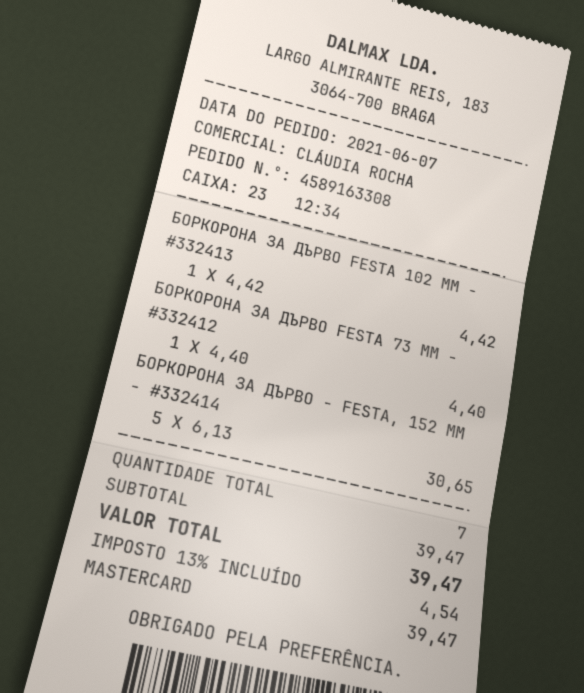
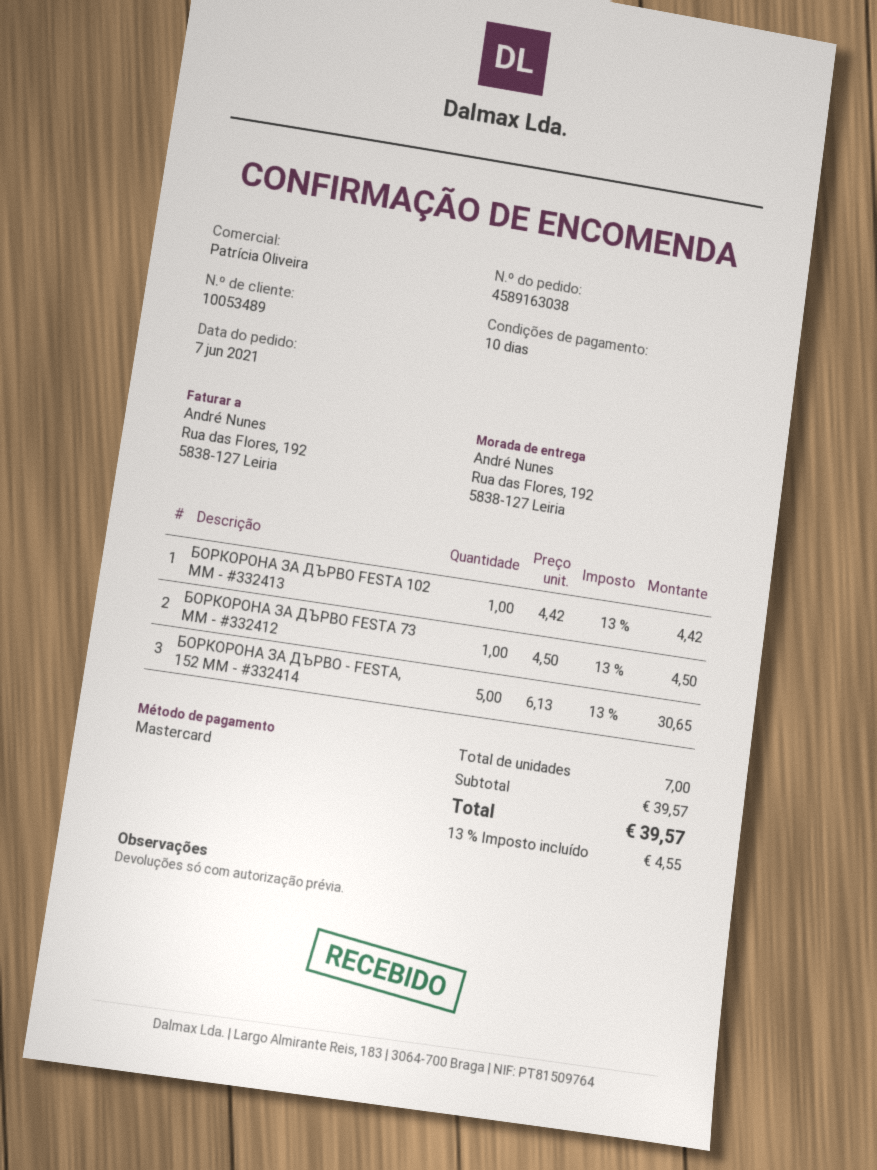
order number: 4589163308 -> 4589163038
sales rep: CLÁUDIA ROCHA -> Patrícia Oliveira
БОРКОРОНА ЗА ДЪРВО FESTA 73 ММ - #332412: 1 x 4.40 = 4.40 -> 1 x 4.50 = 4.50
subtotal: 39.47 -> 39.57
tax: 13% = 4.54 -> 13% = 4.55
total: 39.47 -> 39.57

